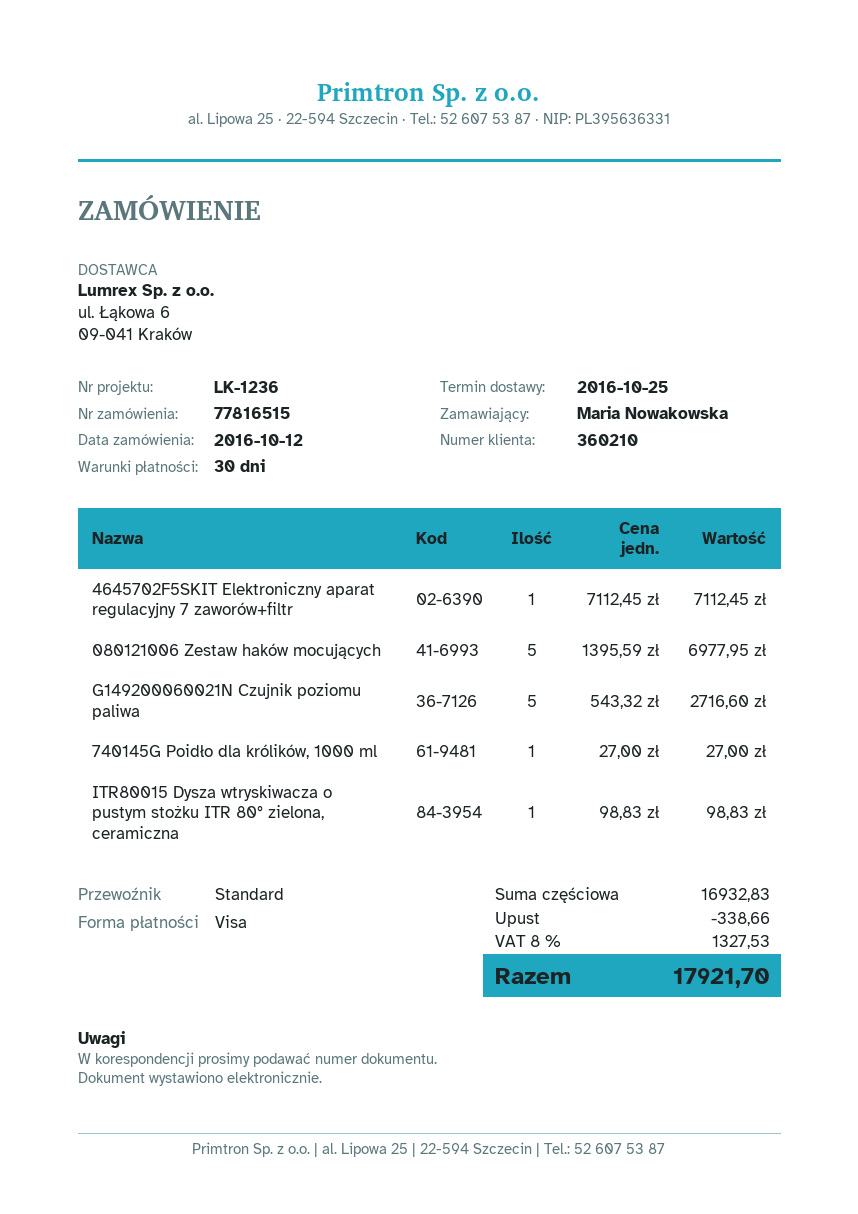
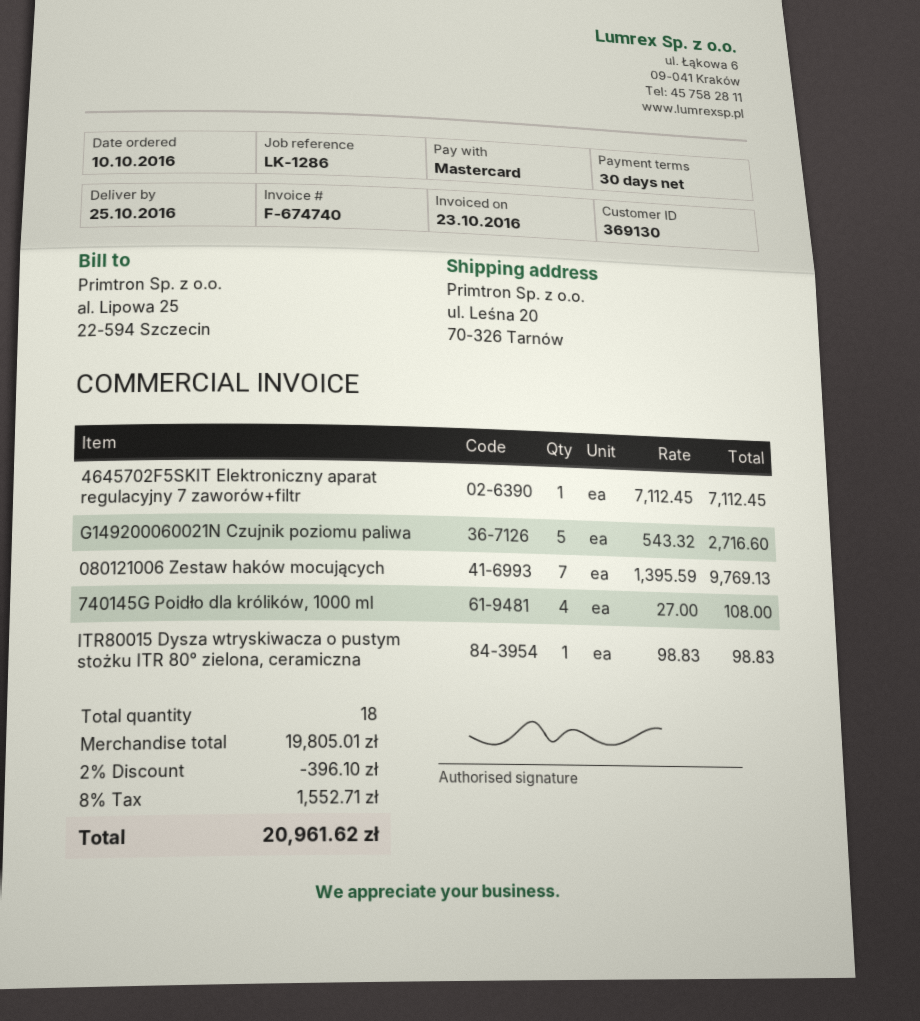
order date: 2016-10-12 -> 2016-10-10
customer number: 360210 -> 369130
reference: LK-1236 -> LK-1286
payment method: Visa -> Mastercard
080121006 Zestaw haków mocujących: 5 x 1395.59 = 6977.95 -> 7 x 1395.59 = 9769.13
740145G Poidło dla królików, 1000 ml: 1 x 27.00 = 27.00 -> 4 x 27.00 = 108.00
subtotal: 16932.83 -> 19805.01
discount: 338.66 -> 396.10
tax: 8% = 1327.53 -> 8% = 1552.71
total: 17921.70 -> 20961.62

